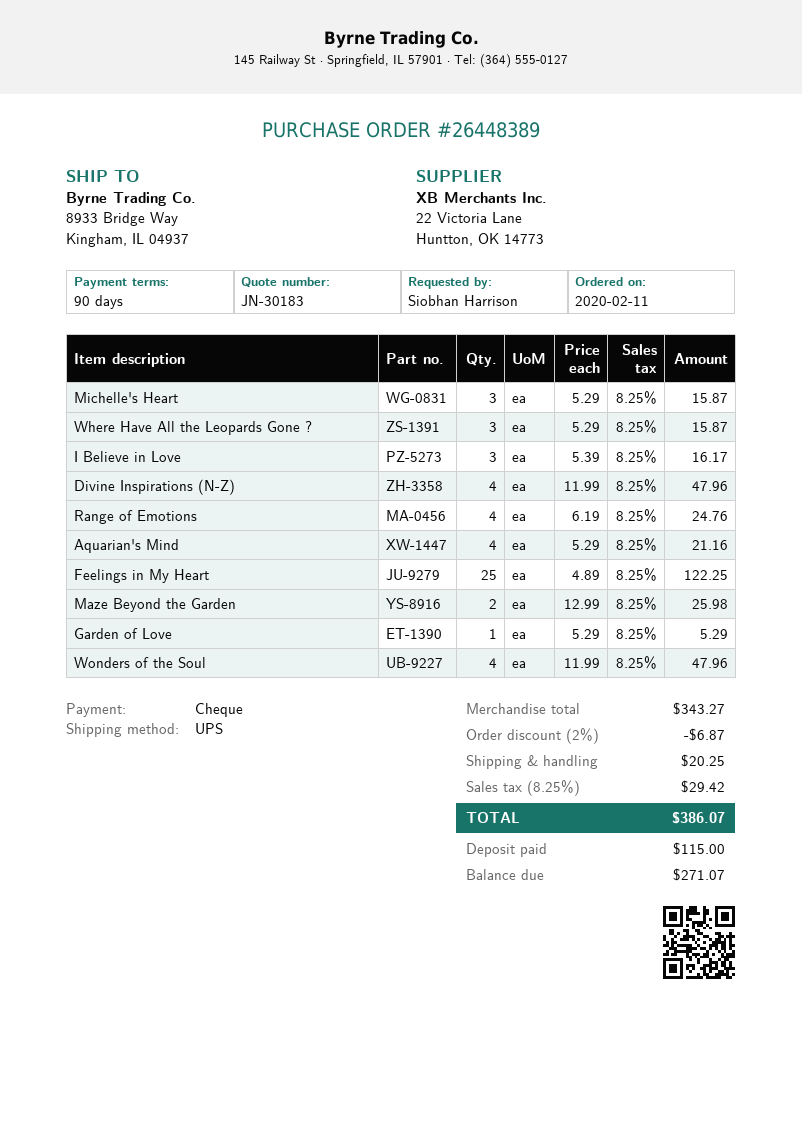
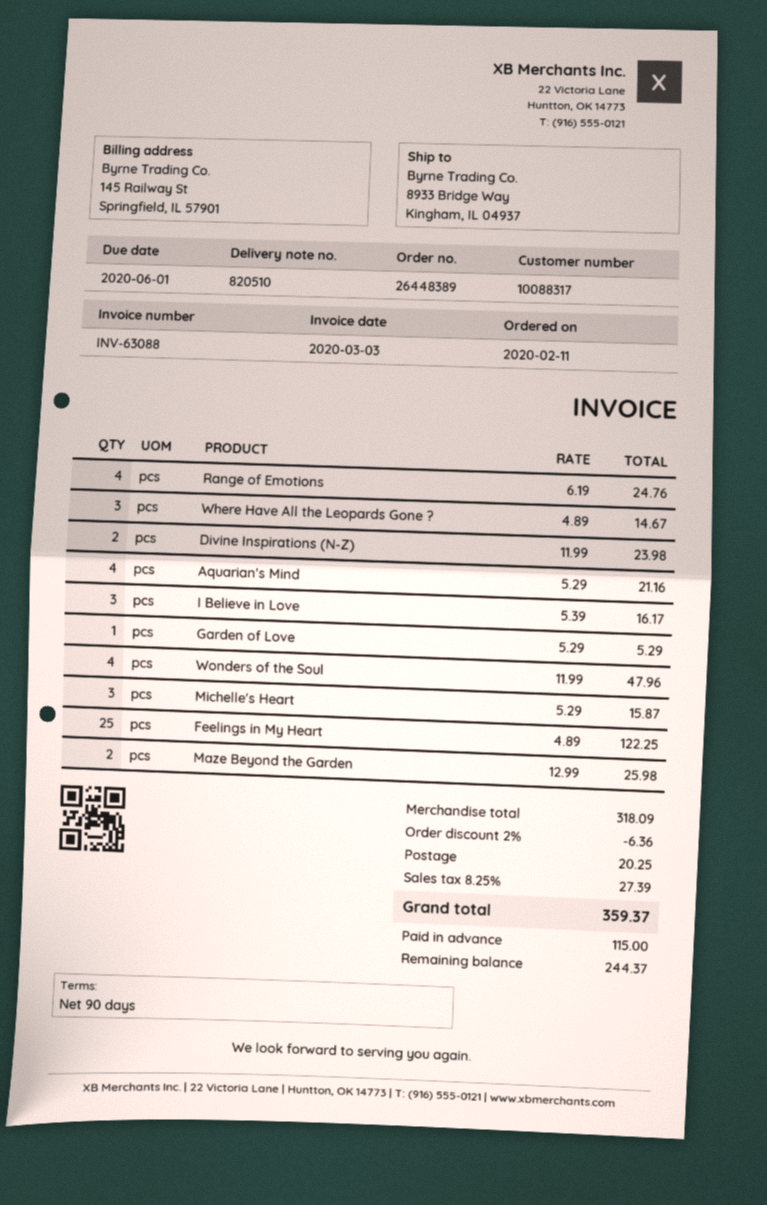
Where Have All the Leopards Gone ?: 3 x 5.29 = 15.87 -> 3 x 4.89 = 14.67
Divine Inspirations (N-Z): 4 x 11.99 = 47.96 -> 2 x 11.99 = 23.98
subtotal: 343.27 -> 318.09
discount: 2% = 6.87 -> 2% = 6.36
tax: 8.25% = 29.42 -> 8.25% = 27.39
total: 386.07 -> 359.37
balance: 271.07 -> 244.37

